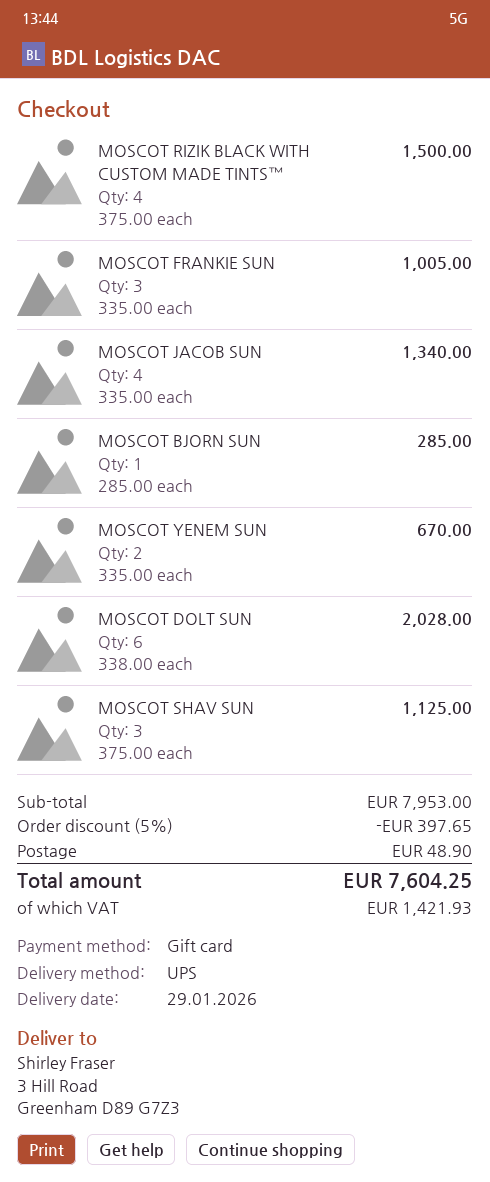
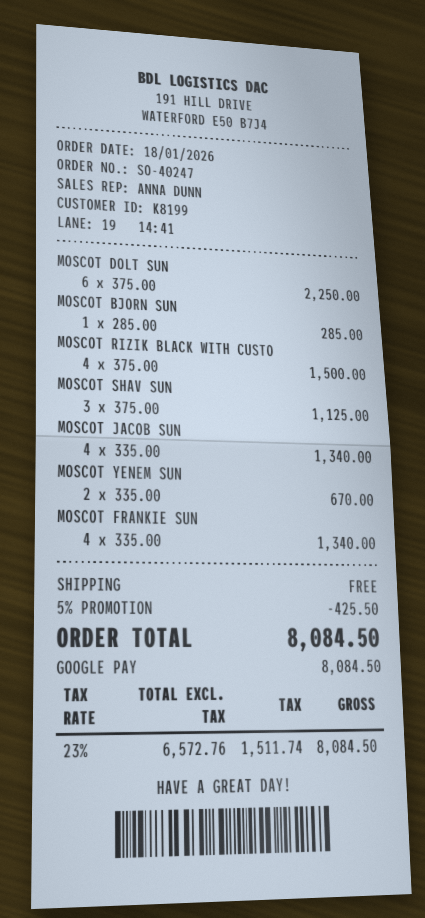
payment method: gift card -> Google Pay
MOSCOT FRANKIE SUN: 3 x 335.00 = 1005.00 -> 4 x 335.00 = 1340.00
MOSCOT DOLT SUN: 6 x 338.00 = 2028.00 -> 6 x 375.00 = 2250.00
discount: 5% = 397.65 -> 5% = 425.50
shipping: 48.90 -> 0.00
tax: 1421.93 -> 1511.74
total: 7604.25 -> 8084.50

